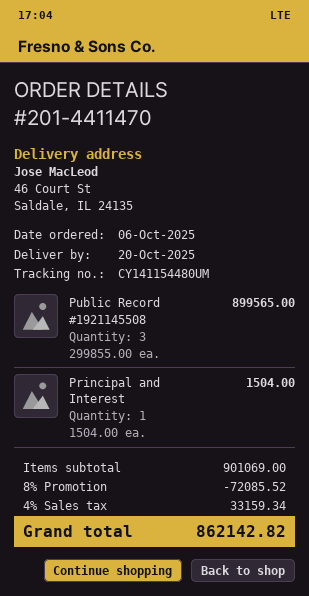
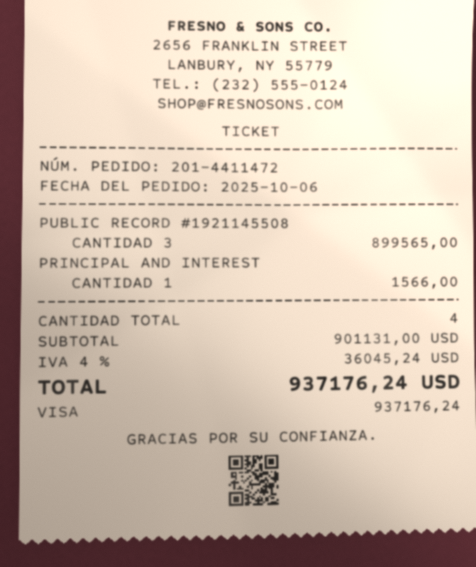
order number: 201-4411470 -> 201-4411472
Principal and Interest: 1 for 1504.00 -> 1 for 1566.00
subtotal: 901069.00 -> 901131.00
discount: 8% = 72085.52 -> none
tax: 4% = 33159.34 -> 4% = 36045.24
total: 862142.82 -> 937176.24

